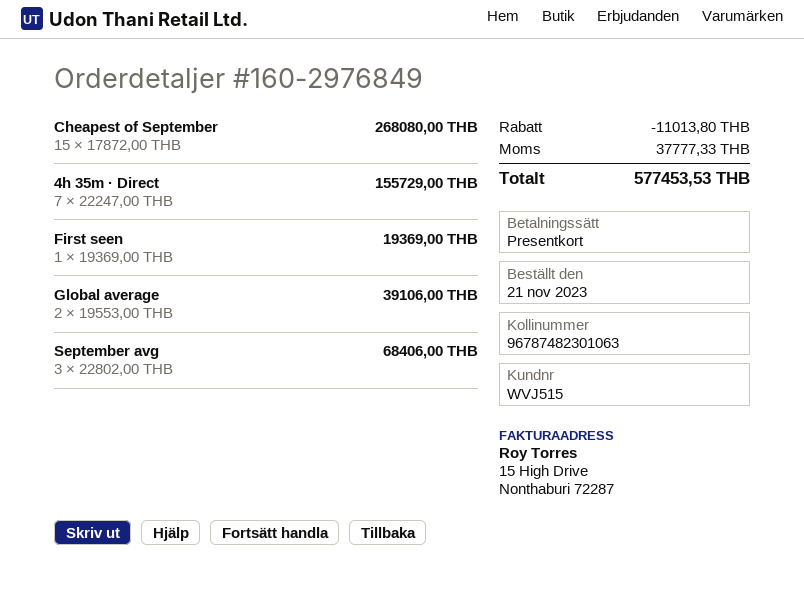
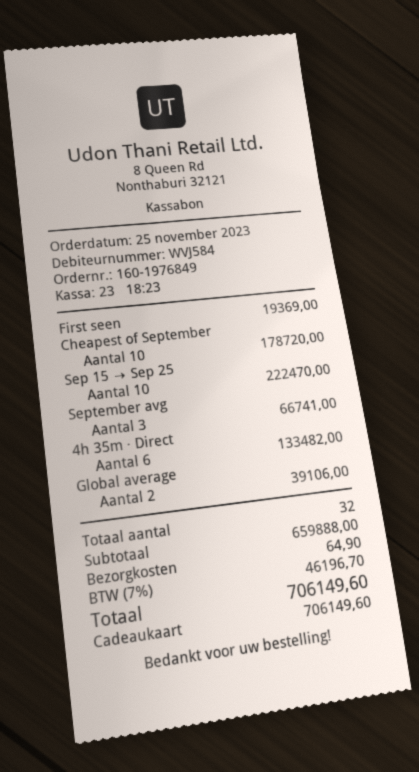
order number: 160-2976849 -> 160-1976849
order date: 2023-11-21 -> 2023-11-25
customer number: WVJ515 -> WVJ584
Cheapest of September: 15 for 268080.00 -> 10 for 178720.00
4h 35m · Direct: 7 for 155729.00 -> 6 for 133482.00
September avg: 3 for 68406.00 -> 3 for 66741.00
Sep 15 → Sep 25: none -> 10 for 222470.00
discount: 11013.80 -> none
shipping: none -> 64.90
tax: 37777.33 -> 46196.70
total: 577453.53 -> 706149.60

